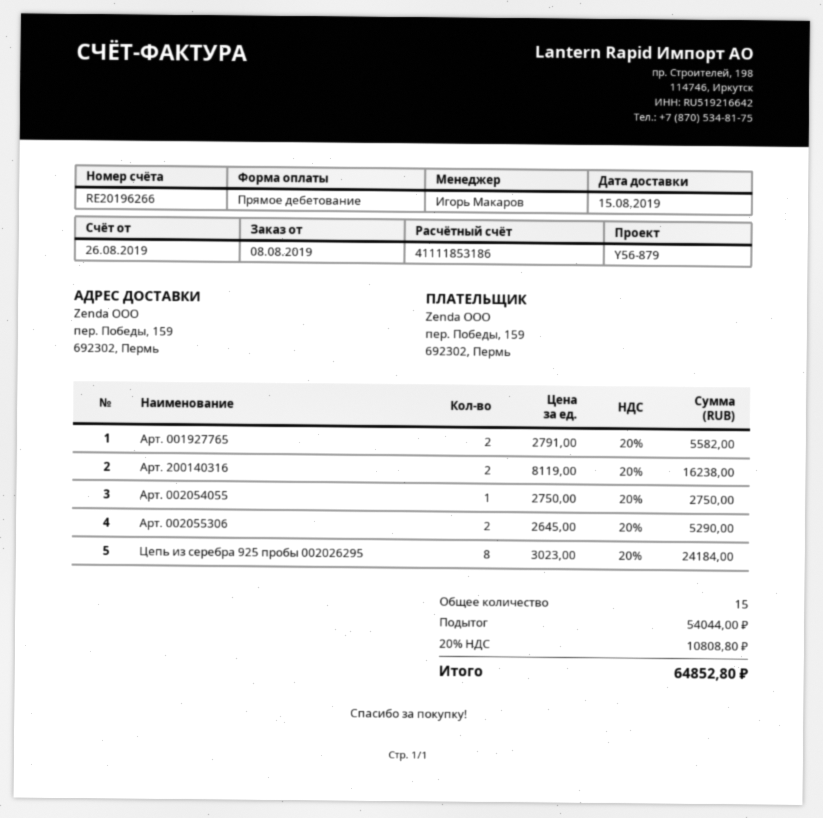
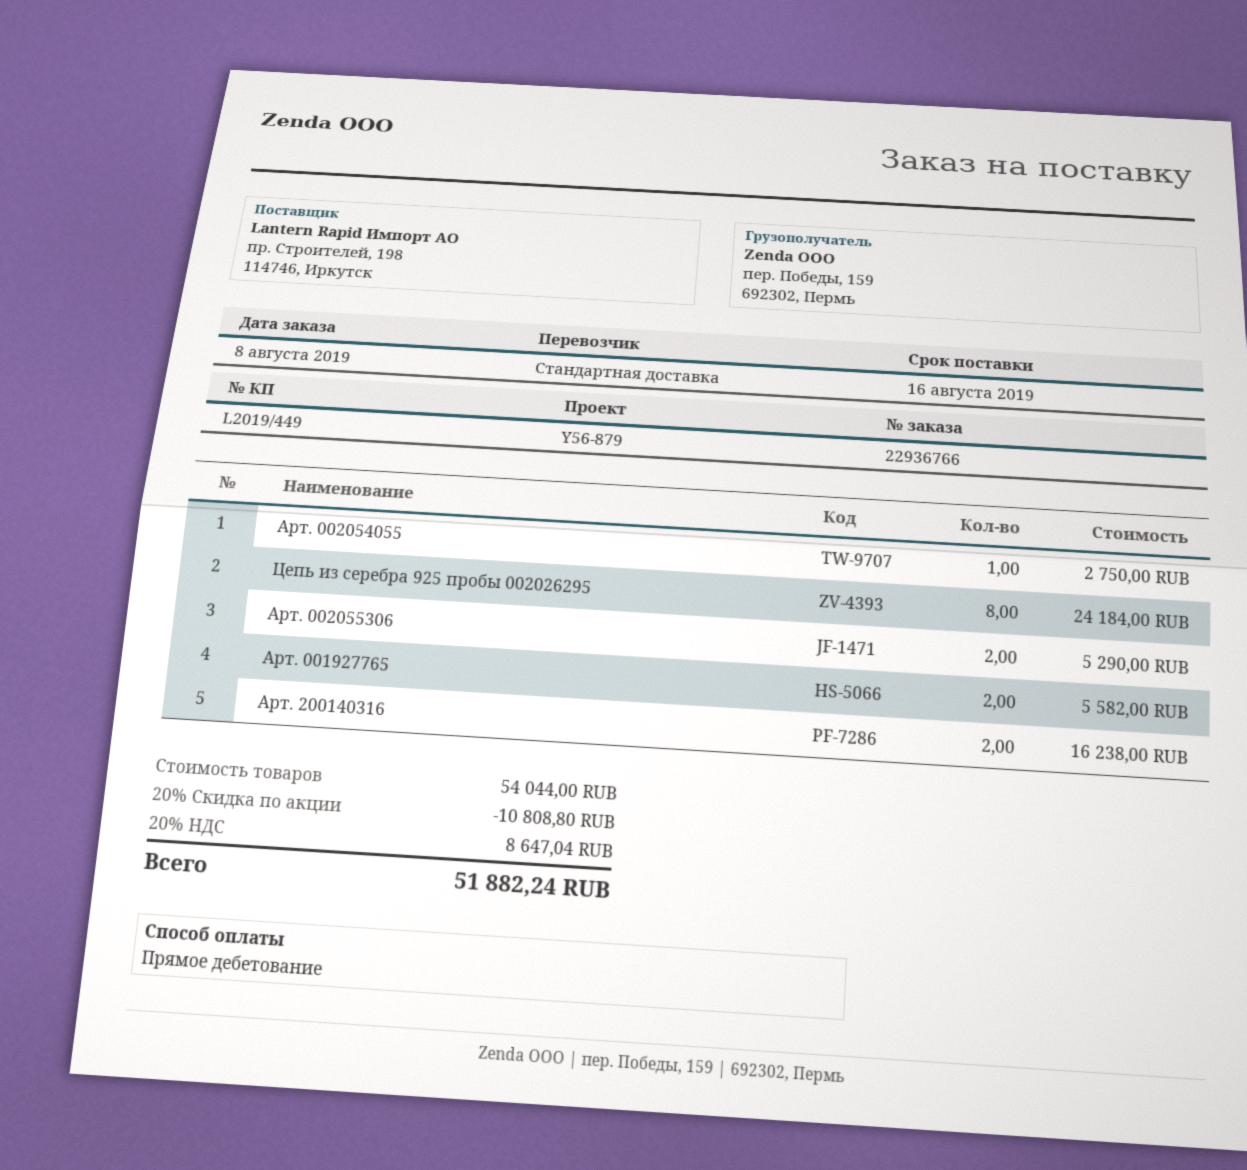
delivery date: 2019-08-15 -> 2019-08-16
discount: none -> 20% = 10808.80
tax: 20% = 10808.80 -> 20% = 8647.04
total: 64852.80 -> 51882.24

